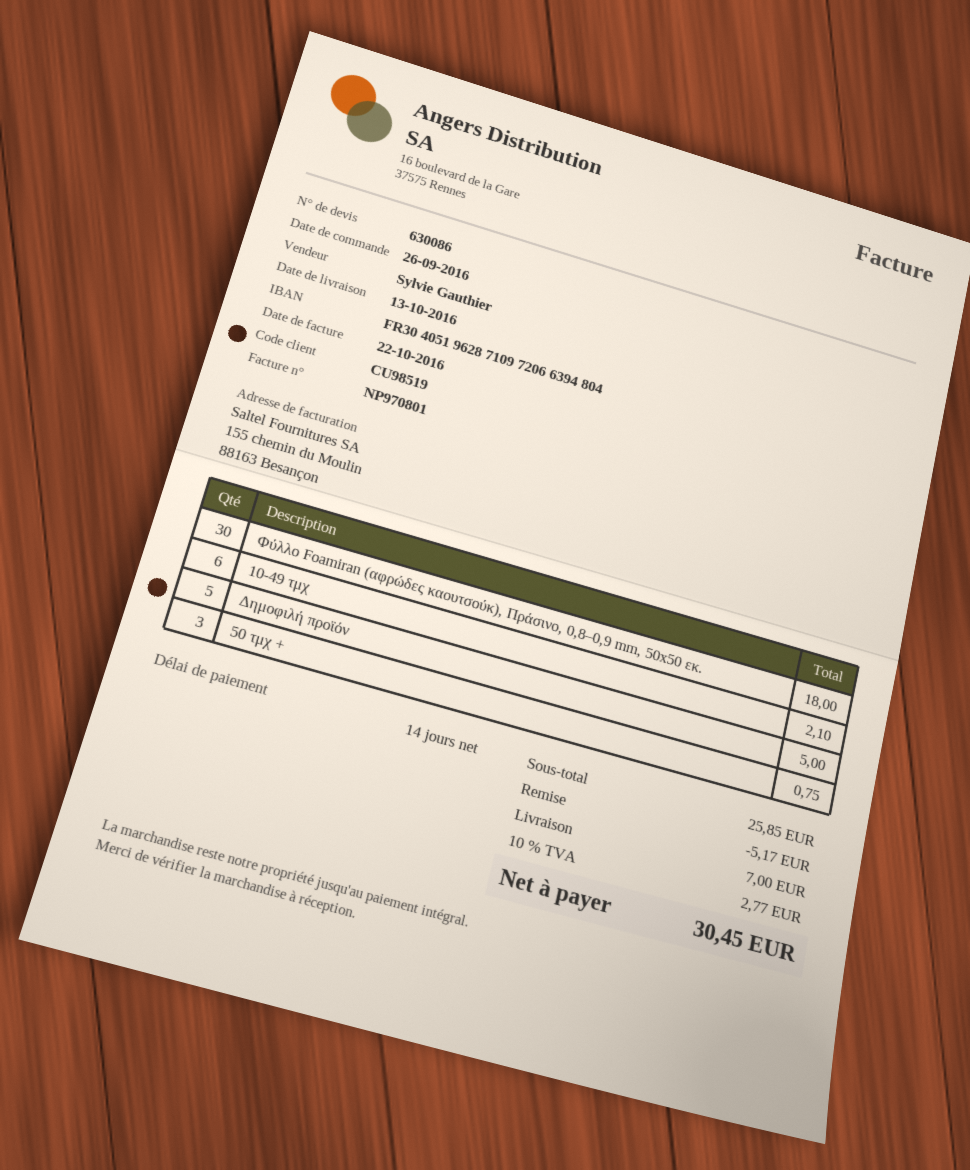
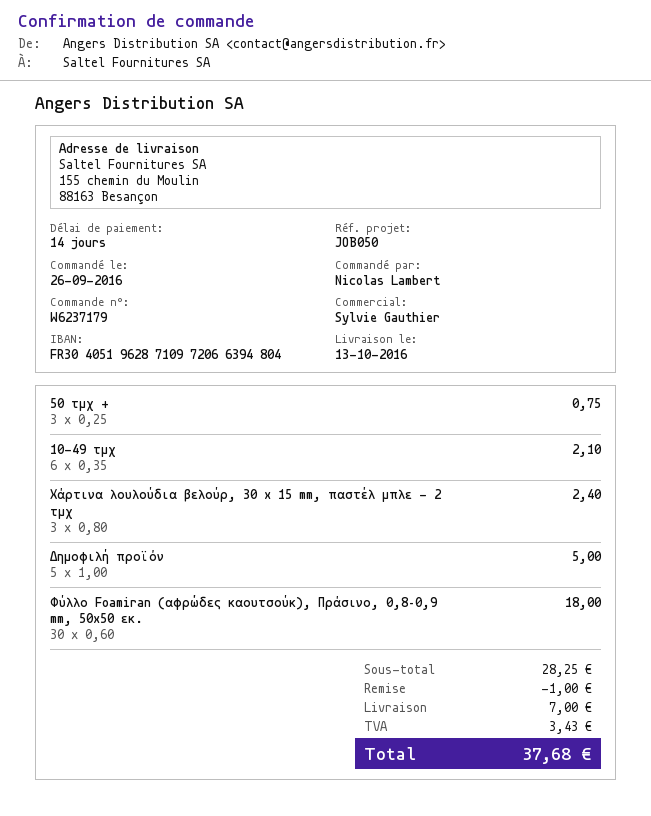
Χάρτινα λουλούδια βελούρ, 30 x 15 mm, παστέλ μπλε - 2 τμχ: none -> 3 for 2.40
subtotal: 25.85 -> 28.25
discount: 5.17 -> 1.00
tax: 2.77 -> 3.43
total: 30.45 -> 37.68

